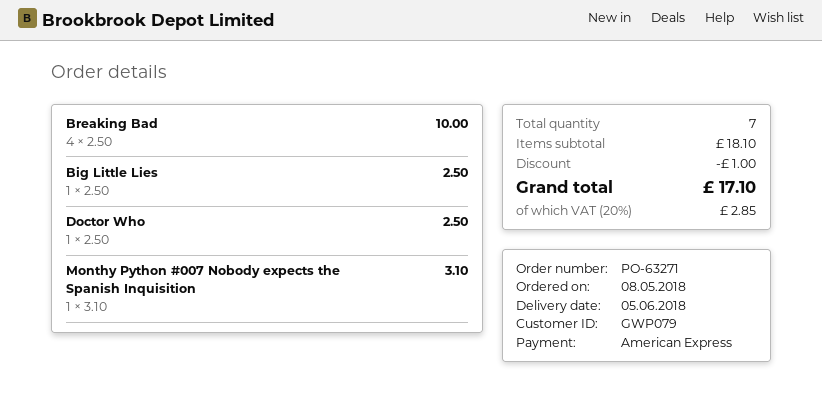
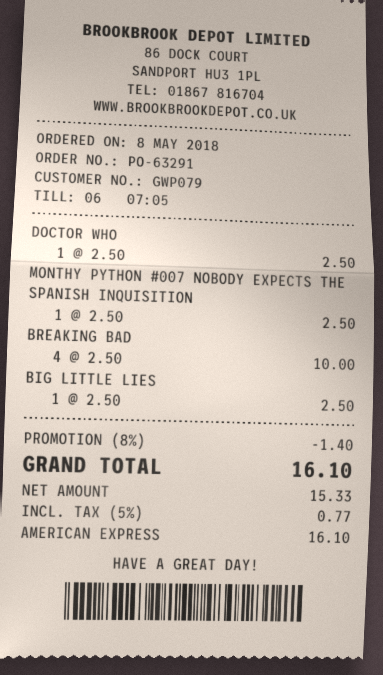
order number: PO-63271 -> PO-63291
Monthy Python #007 Nobody expects the Spanish Inquisition: 1 x 3.10 = 3.10 -> 1 x 2.50 = 2.50
discount: 1.00 -> 1.40
tax: 20% = 2.85 -> 5% = 0.77
total: 17.10 -> 16.10

